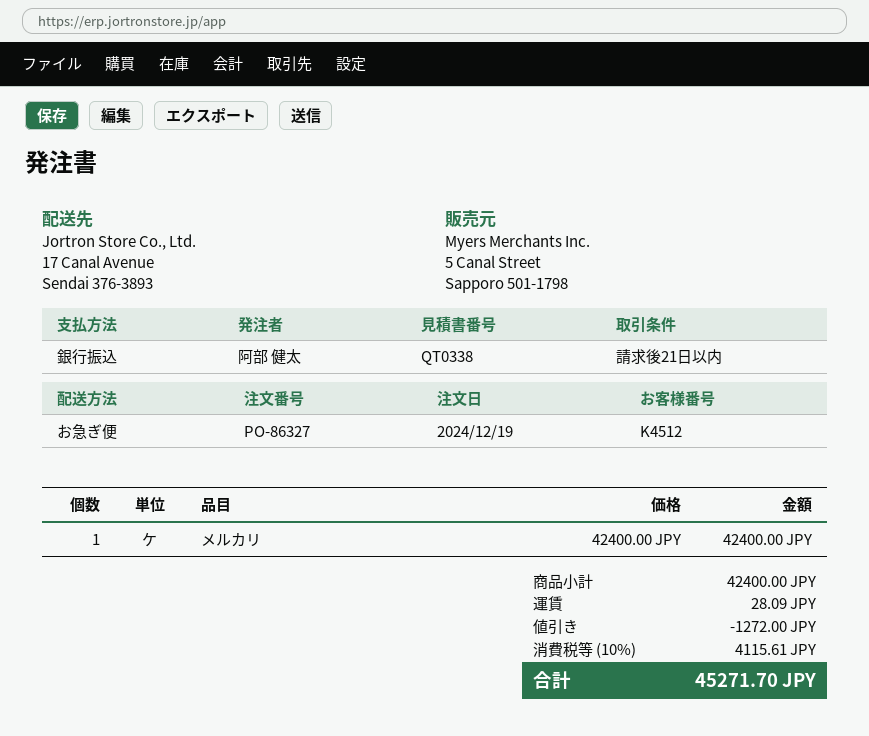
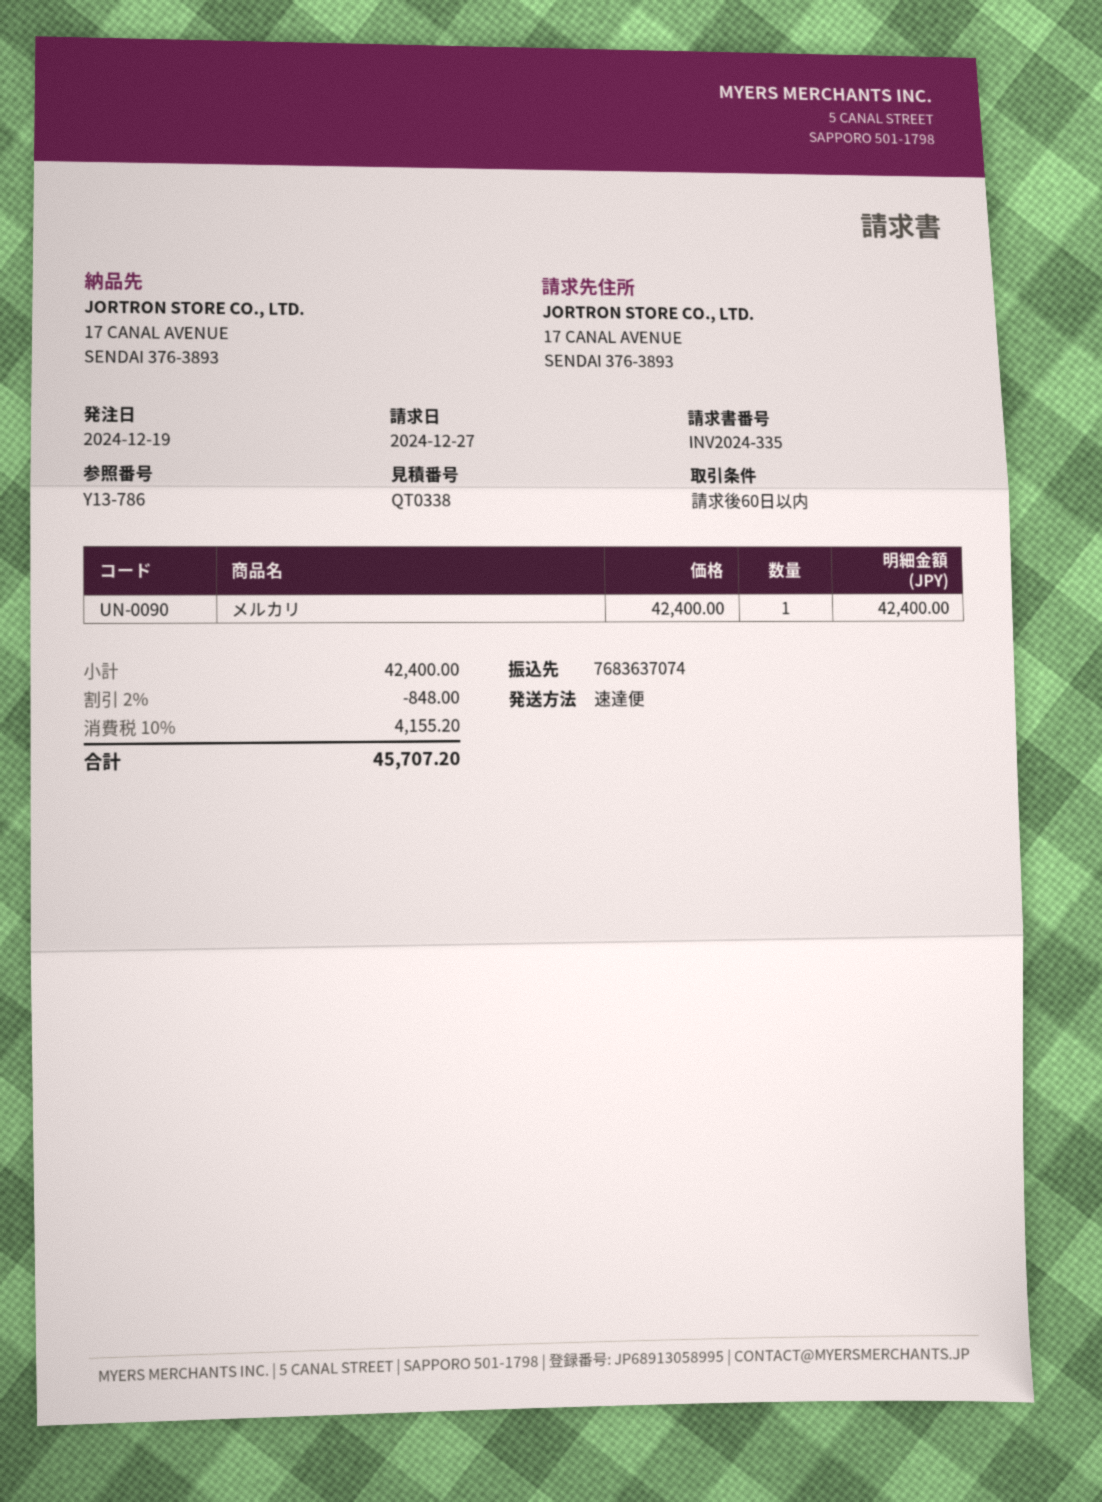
payment terms: 21 days -> 60 days
discount: 1272.00 -> 848.00
shipping: 28.09 -> none
tax: 10% = 4115.61 -> 10% = 4155.20
total: 45271.70 -> 45707.20

